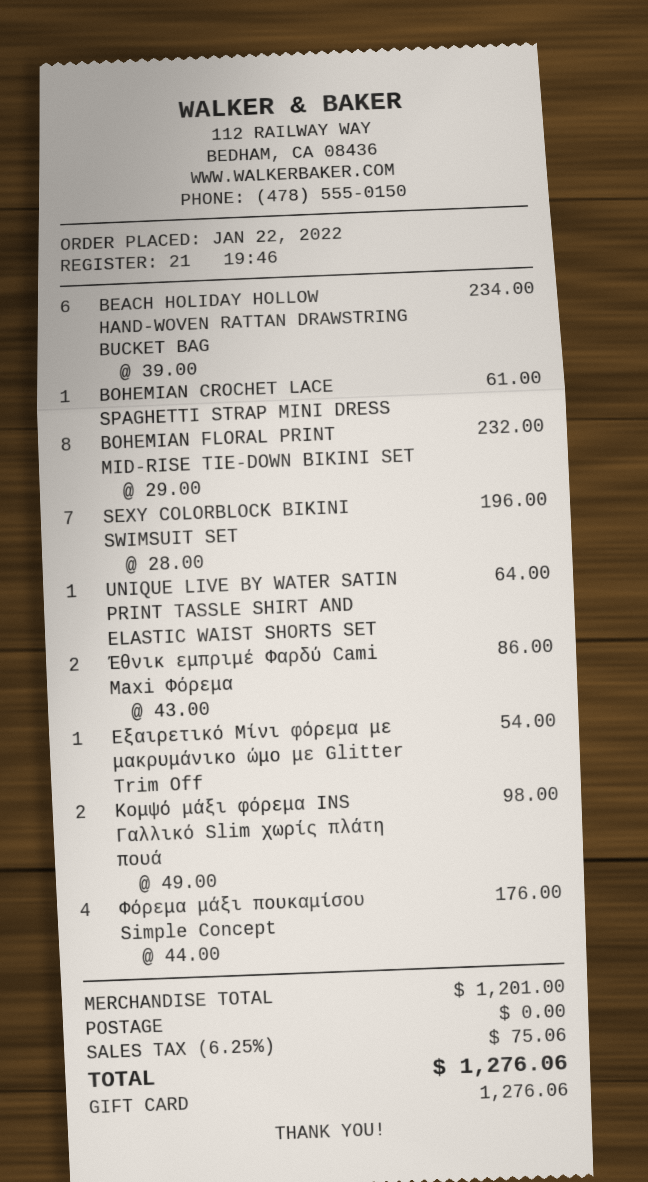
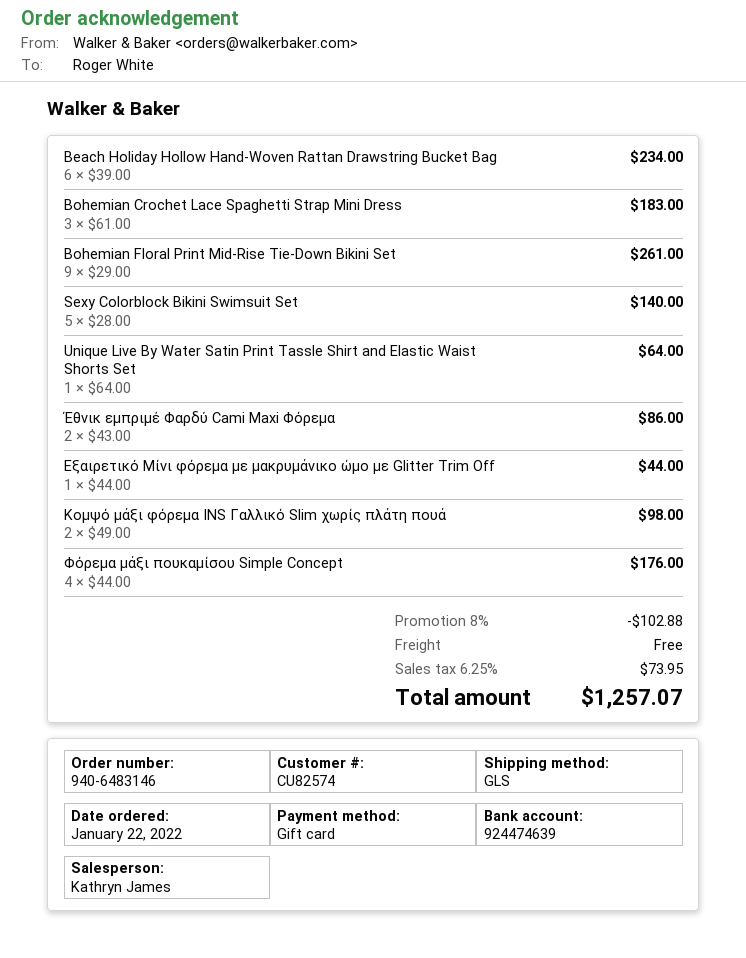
BOHEMIAN CROCHET LACE SPAGHETTI STRAP MINI DRESS: 1 x 61.00 = 61.00 -> 3 x 61.00 = 183.00
BOHEMIAN FLORAL PRINT MID-RISE TIE-DOWN BIKINI SET: 8 x 29.00 = 232.00 -> 9 x 29.00 = 261.00
SEXY COLORBLOCK BIKINI SWIMSUIT SET: 7 x 28.00 = 196.00 -> 5 x 28.00 = 140.00
Εξαιρετικό Μίνι φόρεμα με μακρυμάνικο ώμο με Glitter Trim Off: 1 x 54.00 = 54.00 -> 1 x 44.00 = 44.00
discount: none -> 8% = 102.88
tax: 6.25% = 75.06 -> 6.25% = 73.95
total: 1276.06 -> 1257.07

